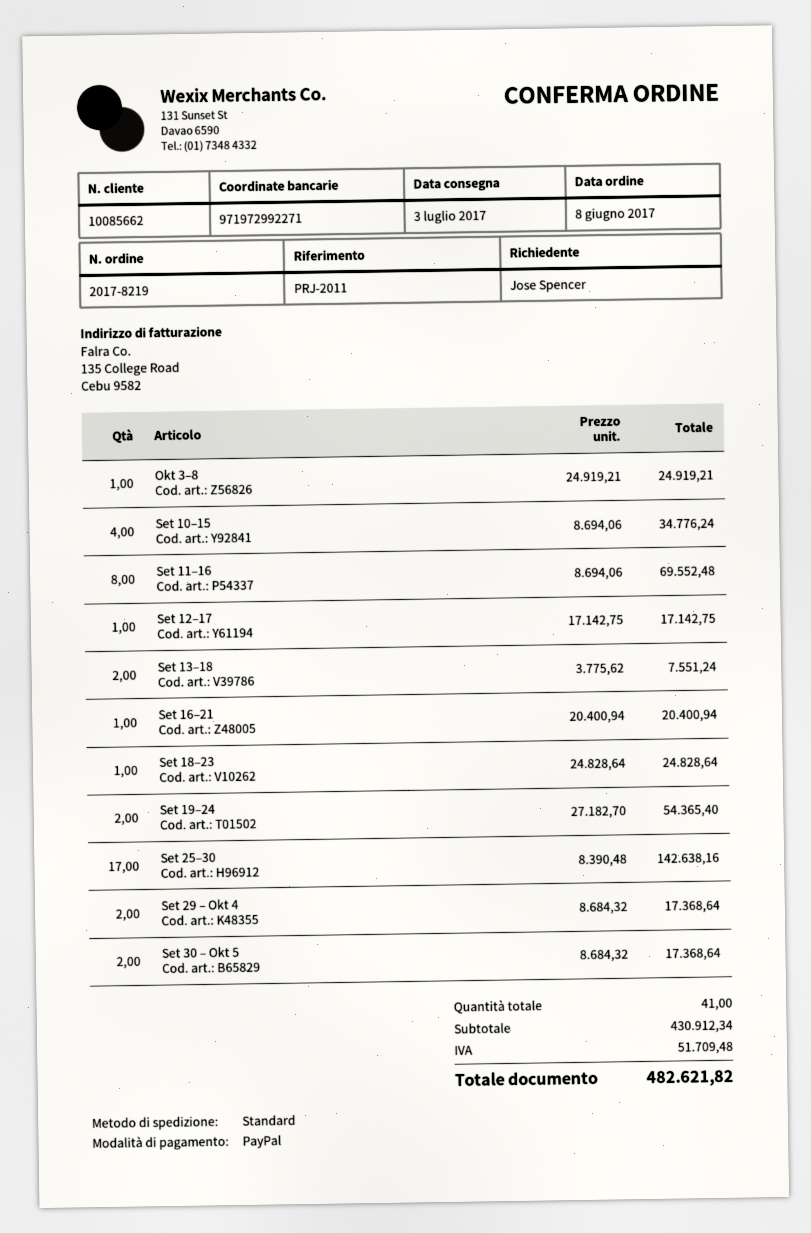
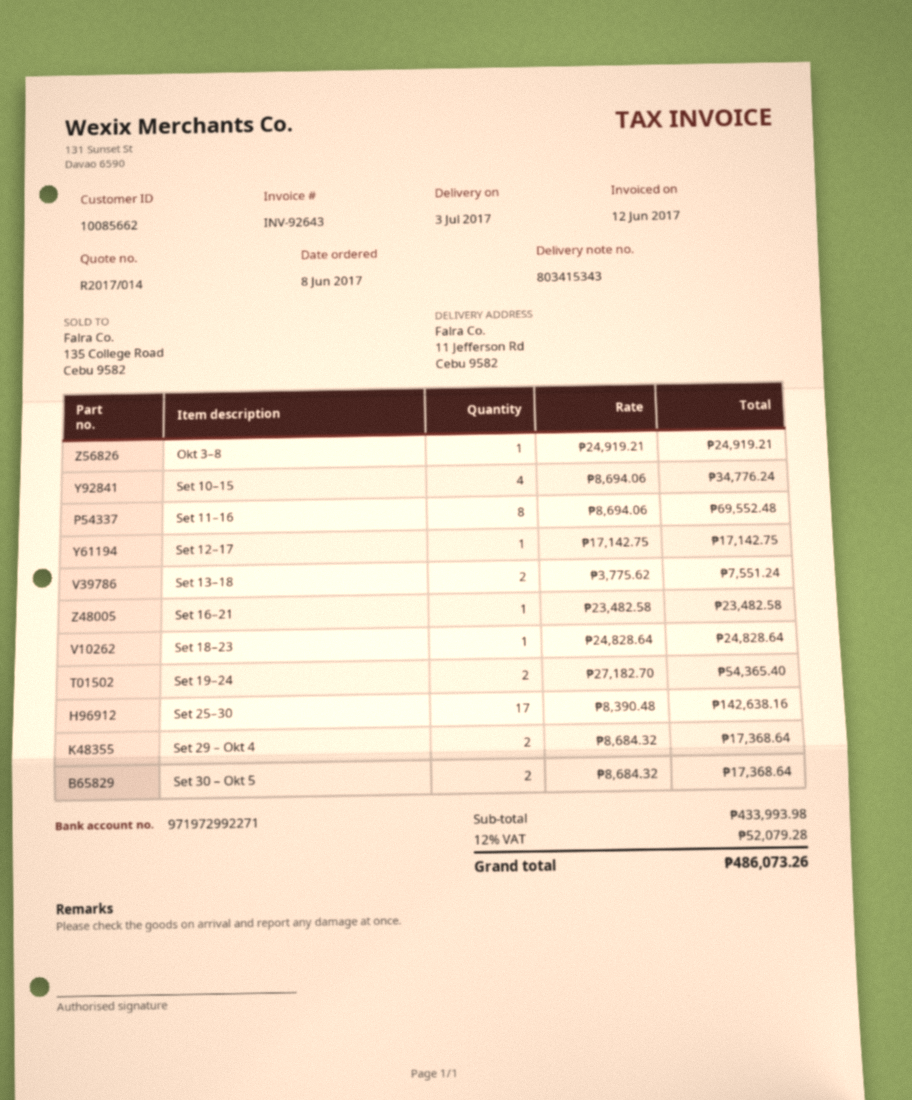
Set 16–21: 1 x 20400.94 = 20400.94 -> 1 x 23482.58 = 23482.58
subtotal: 430912.34 -> 433993.98
tax: 51709.48 -> 52079.28
total: 482621.82 -> 486073.26

